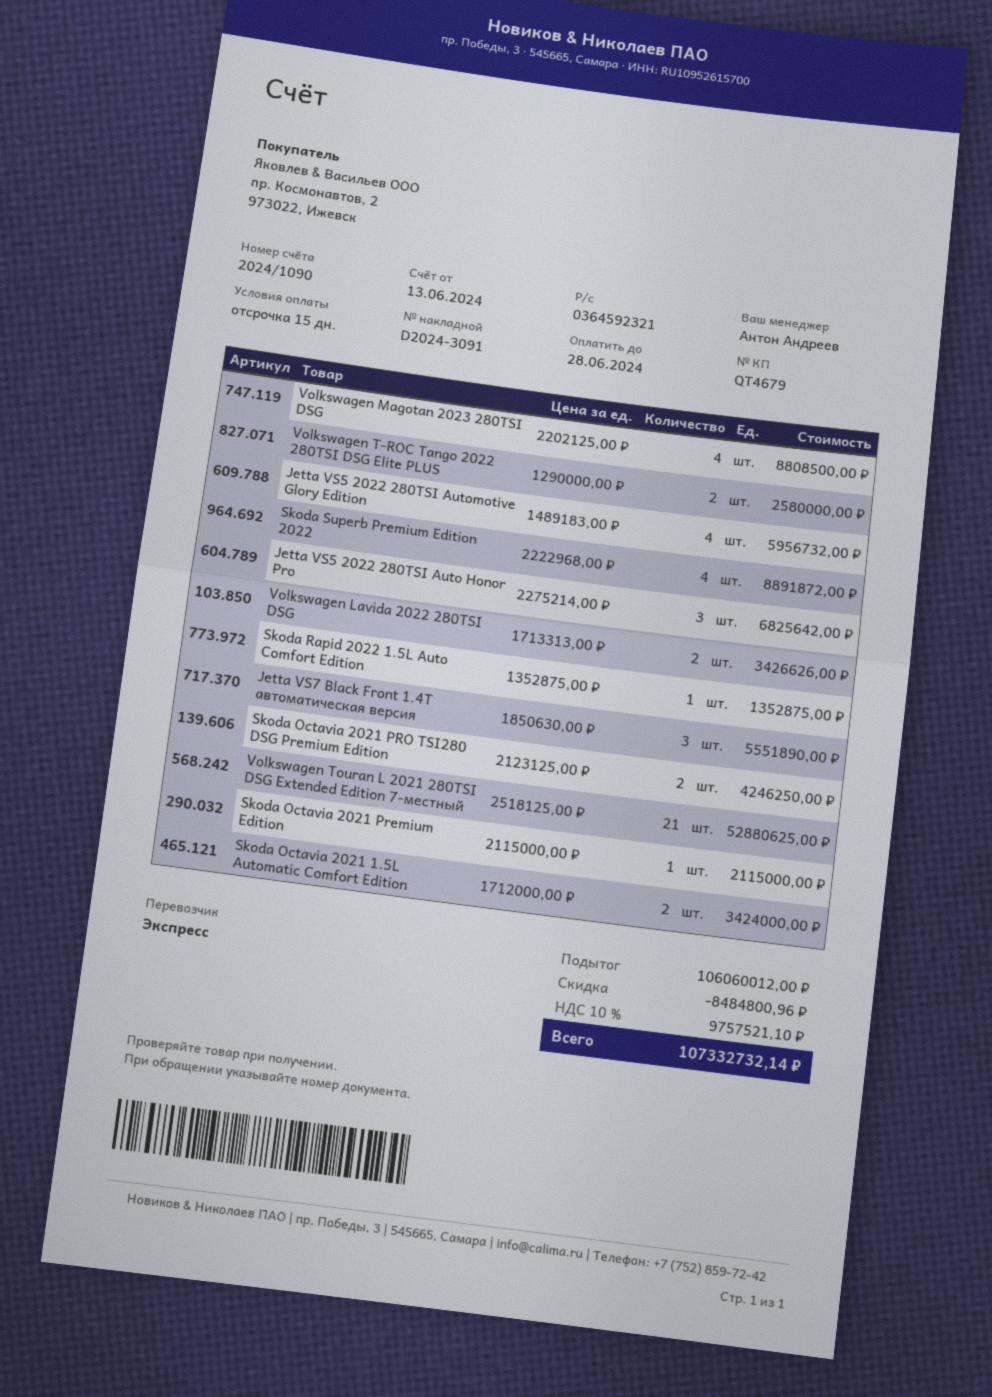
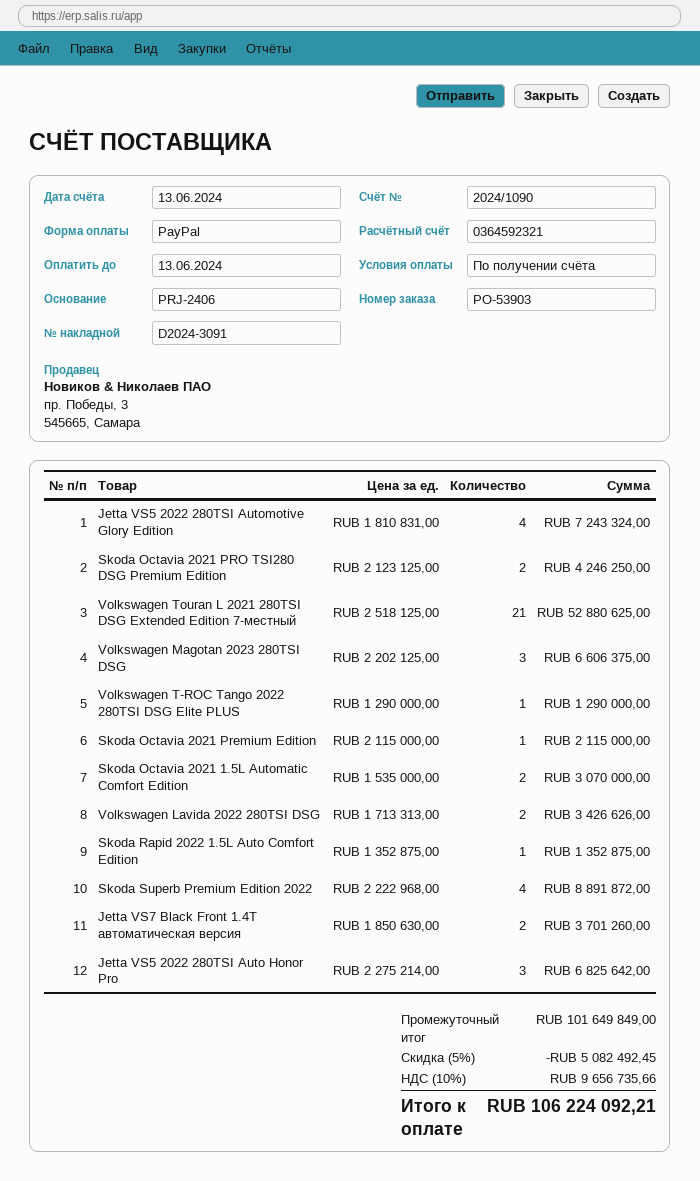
payment terms: 15 days -> on receipt
due date: 2024-06-28 -> 2024-06-13
Volkswagen Magotan 2023 280TSI DSG: 4 x 2202125.00 = 8808500.00 -> 3 x 2202125.00 = 6606375.00
Volkswagen T-ROC Tango 2022 280TSI DSG Elite PLUS: 2 x 1290000.00 = 2580000.00 -> 1 x 1290000.00 = 1290000.00
Jetta VS5 2022 280TSI Automotive Glory Edition: 4 x 1489183.00 = 5956732.00 -> 4 x 1810831.00 = 7243324.00
Jetta VS7 Black Front 1.4T автоматическая версия: 3 x 1850630.00 = 5551890.00 -> 2 x 1850630.00 = 3701260.00
Skoda Octavia 2021 1.5L Automatic Comfort Edition: 2 x 1712000.00 = 3424000.00 -> 2 x 1535000.00 = 3070000.00
subtotal: 106060012.00 -> 101649849.00
discount: 8484800.96 -> 5082492.45
tax: 10% = 9757521.10 -> 10% = 9656735.66
total: 107332732.14 -> 106224092.21

